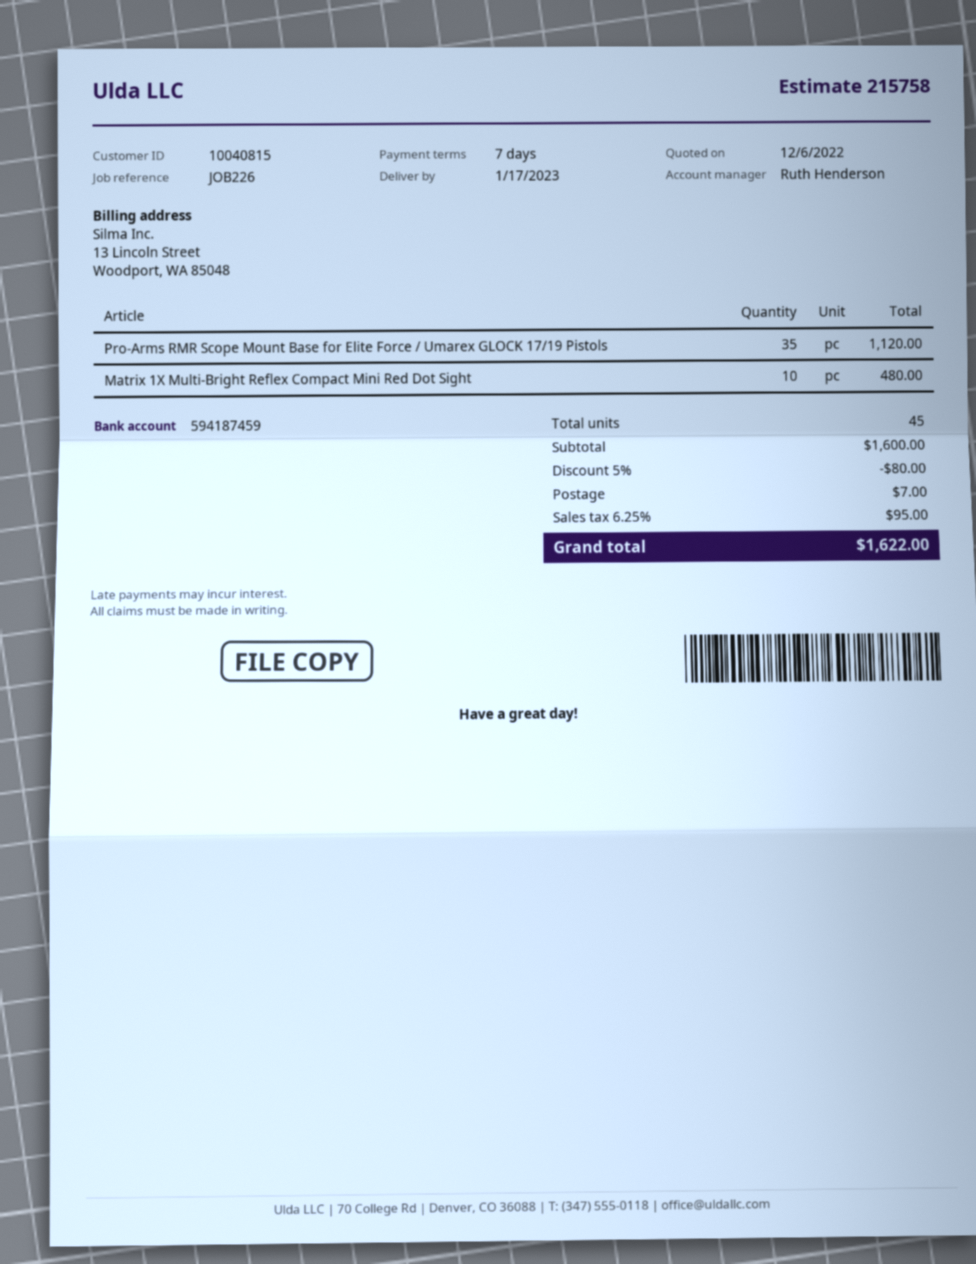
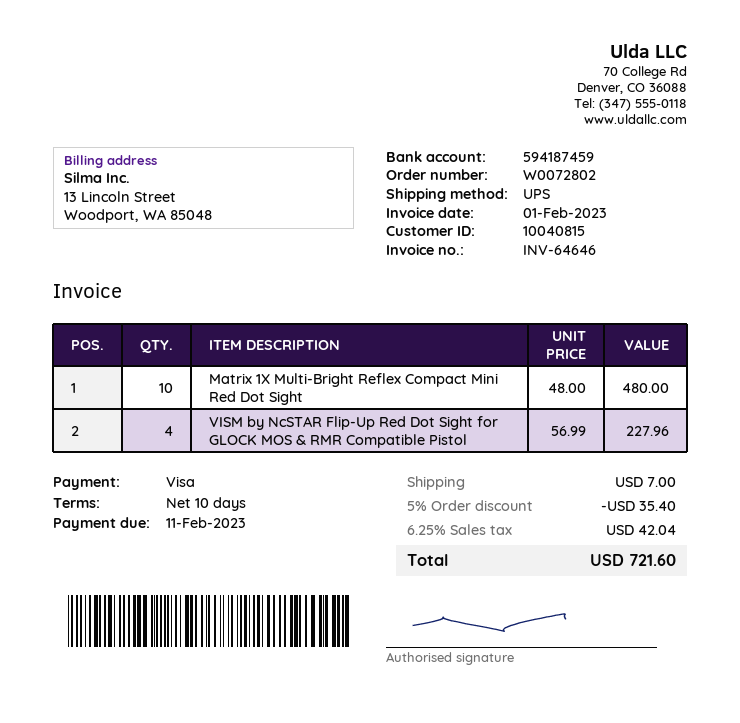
payment terms: 7 days -> 10 days
Pro-Arms RMR Scope Mount Base for Elite Force / Umarex GLOCK 17/19 Pistols: 35 for 1120.00 -> none
VISM by NcSTAR Flip-Up Red Dot Sight for GLOCK MOS & RMR Compatible Pistol: none -> 4 for 227.96
discount: 5% = 80.00 -> 5% = 35.40
tax: 6.25% = 95.00 -> 6.25% = 42.04
total: 1622.00 -> 721.60

